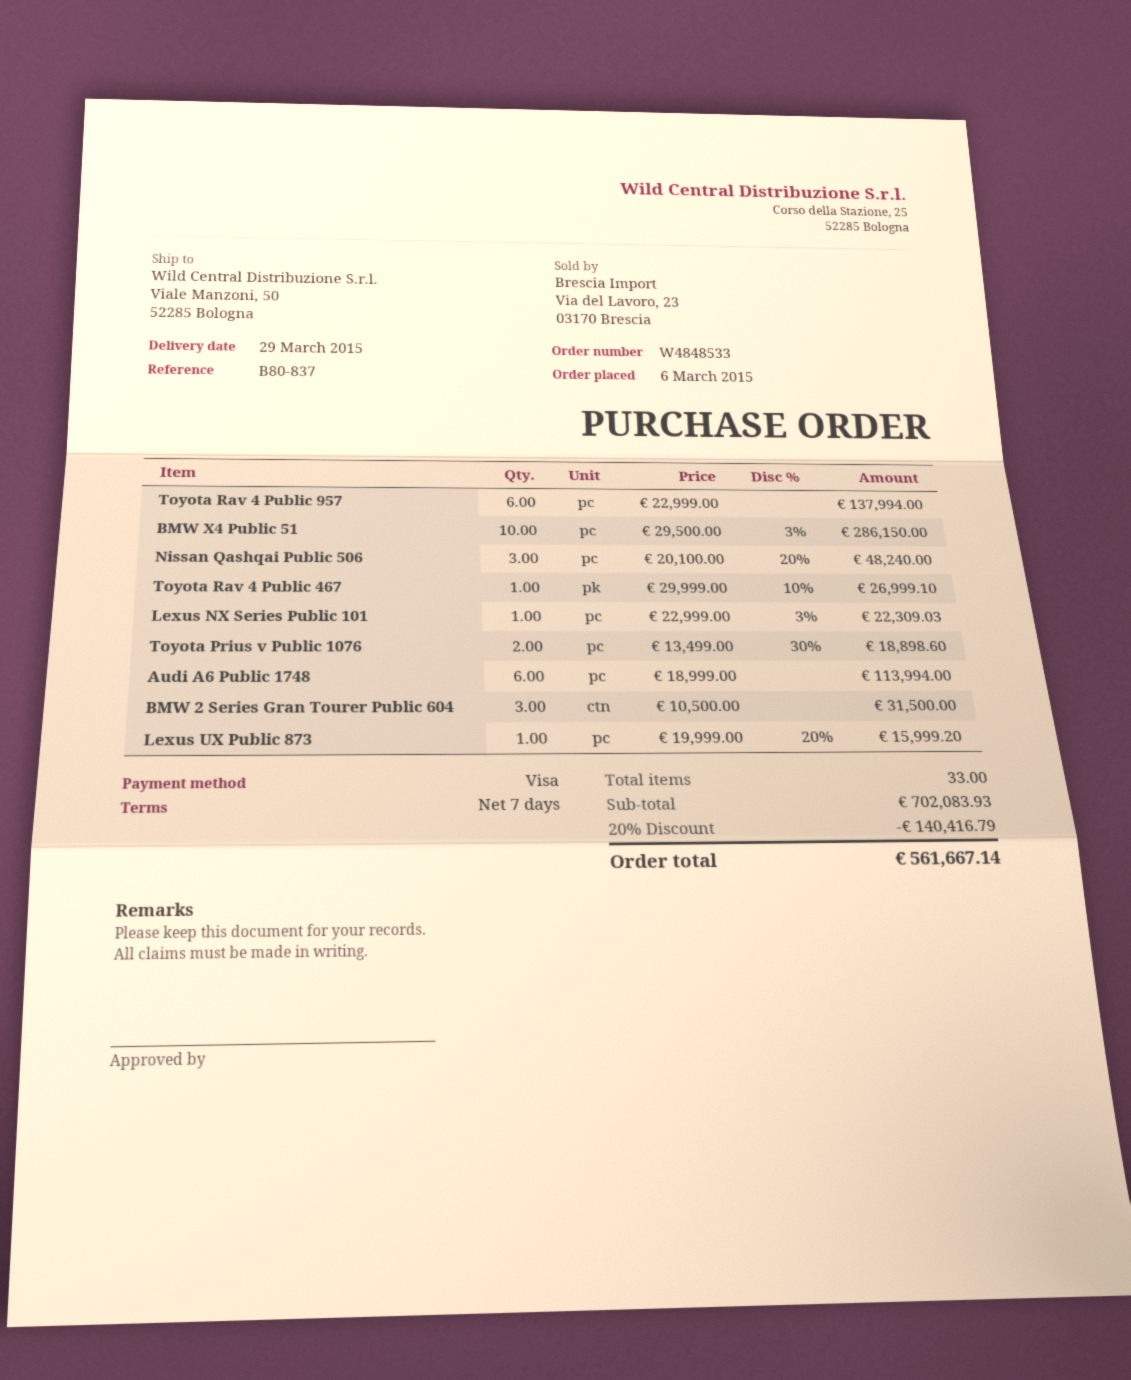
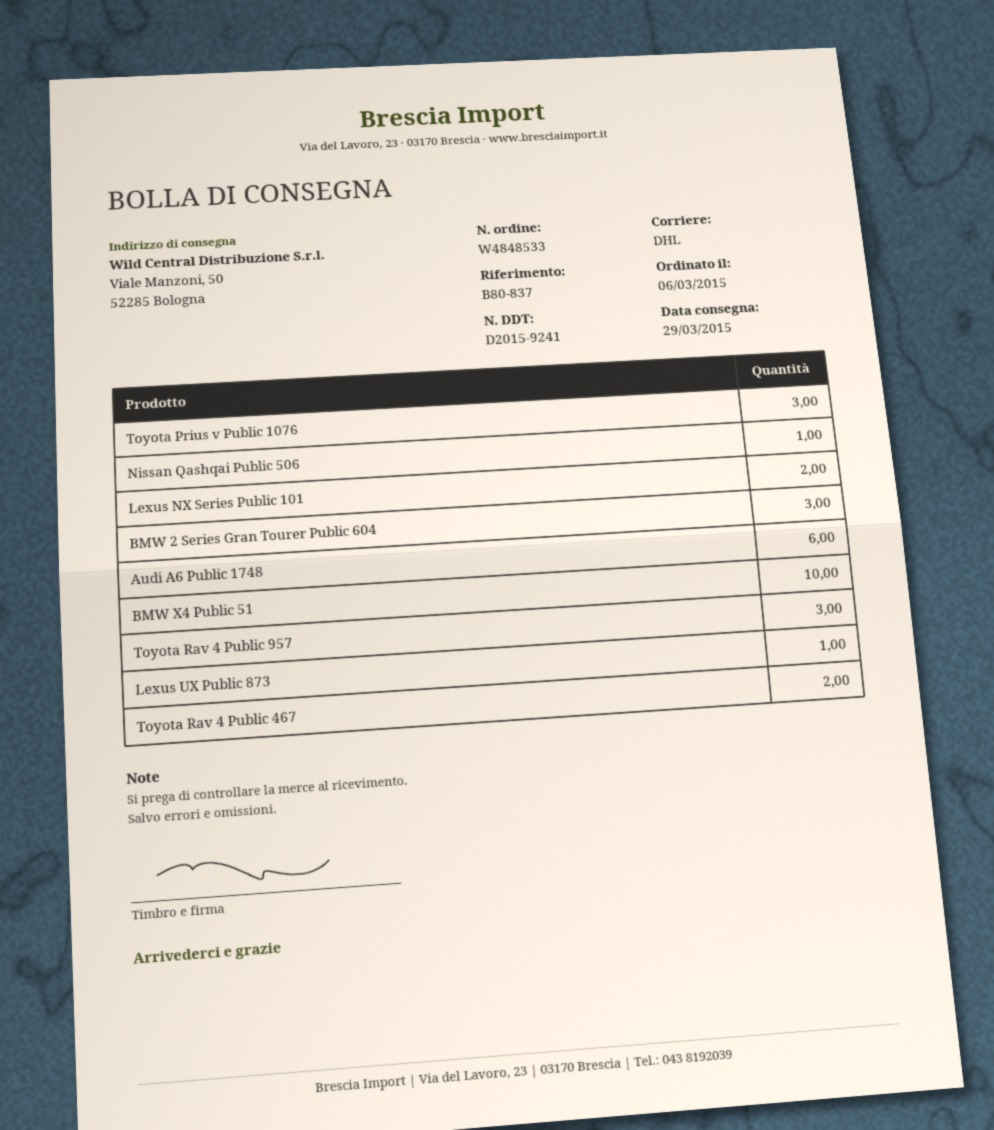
Toyota Rav 4 Public 957: 6 -> 3
Nissan Qashqai Public 506: 3 -> 1
Toyota Rav 4 Public 467: 1 -> 2
Lexus NX Series Public 101: 1 -> 2
Toyota Prius v Public 1076: 2 -> 3

